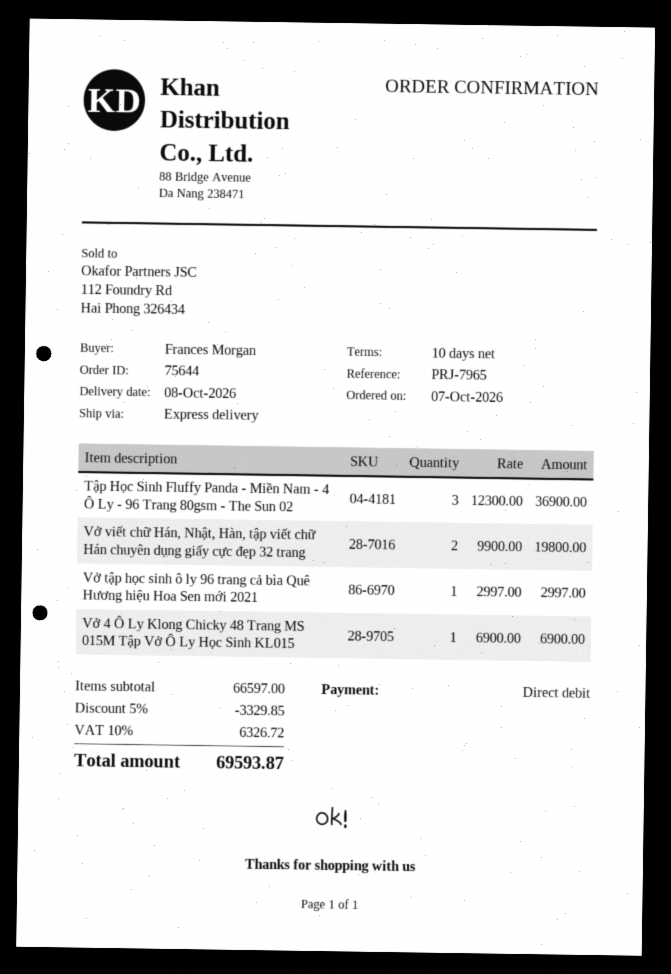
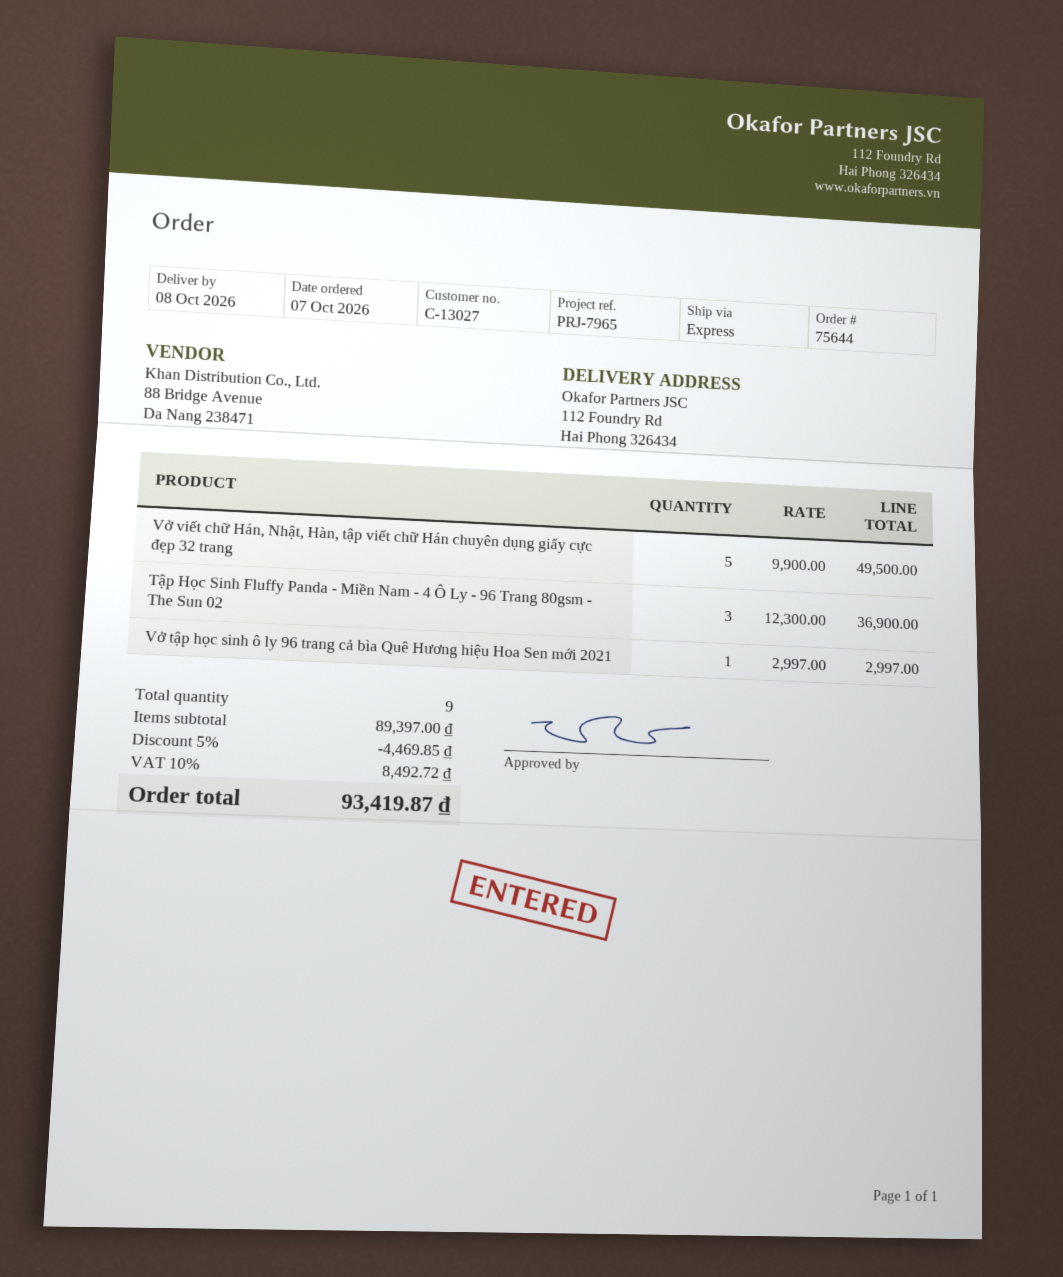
Vở viết chữ Hán, Nhật, Hàn, tập viết chữ Hán chuyên dụng giấy cực đẹp 32 trang: 2 x 9900.00 = 19800.00 -> 5 x 9900.00 = 49500.00
Vở 4 Ô Ly Klong Chicky 48 Trang MS 015M Tập Vở Ô Ly Học Sinh KL015: 1 x 6900.00 = 6900.00 -> none
subtotal: 66597.00 -> 89397.00
discount: 5% = 3329.85 -> 5% = 4469.85
tax: 10% = 6326.72 -> 10% = 8492.72
total: 69593.87 -> 93419.87

